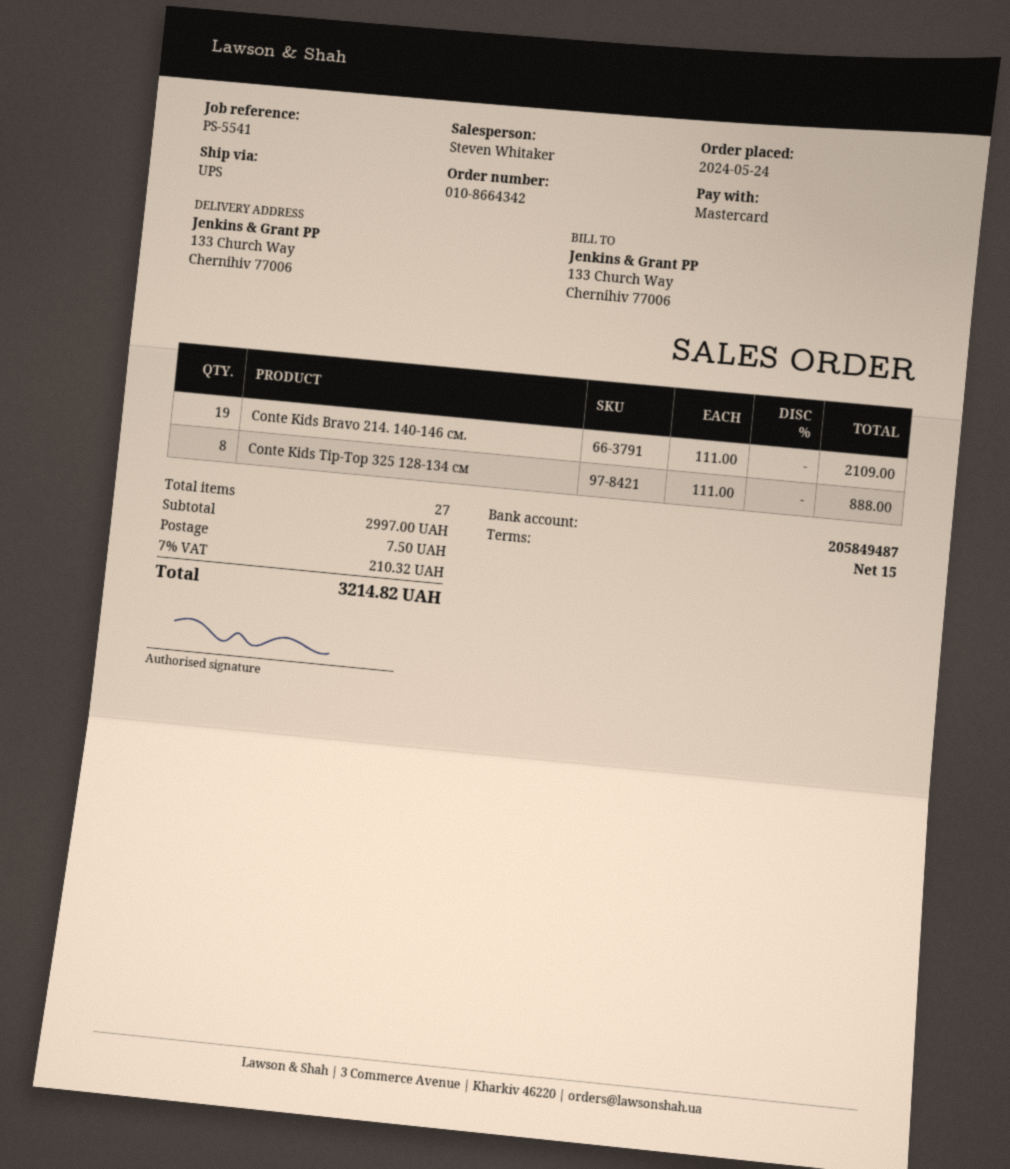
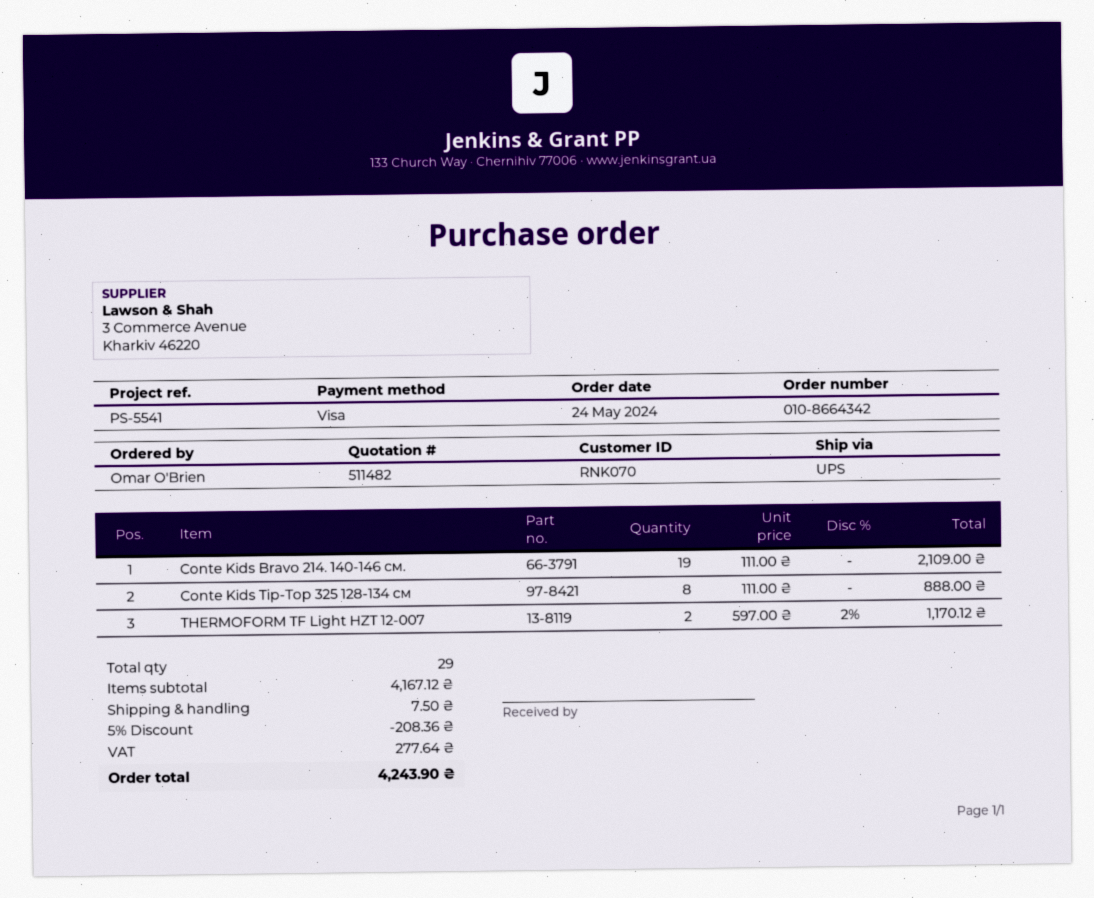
payment method: Mastercard -> Visa
THERMOFORM TF Light HZT 12-007: none -> 2 x 597.00 - 2% = 1170.12
total quantity: 27 -> 29
subtotal: 2997.00 -> 4167.12
discount: none -> 5% = 208.36
tax: 210.32 -> 277.64
total: 3214.82 -> 4243.90

